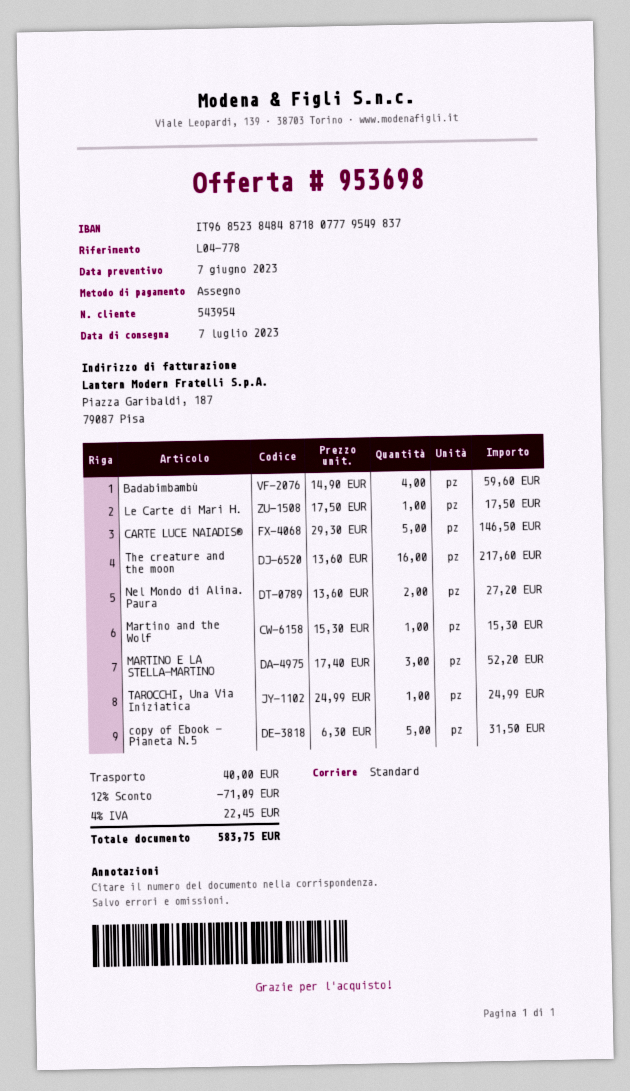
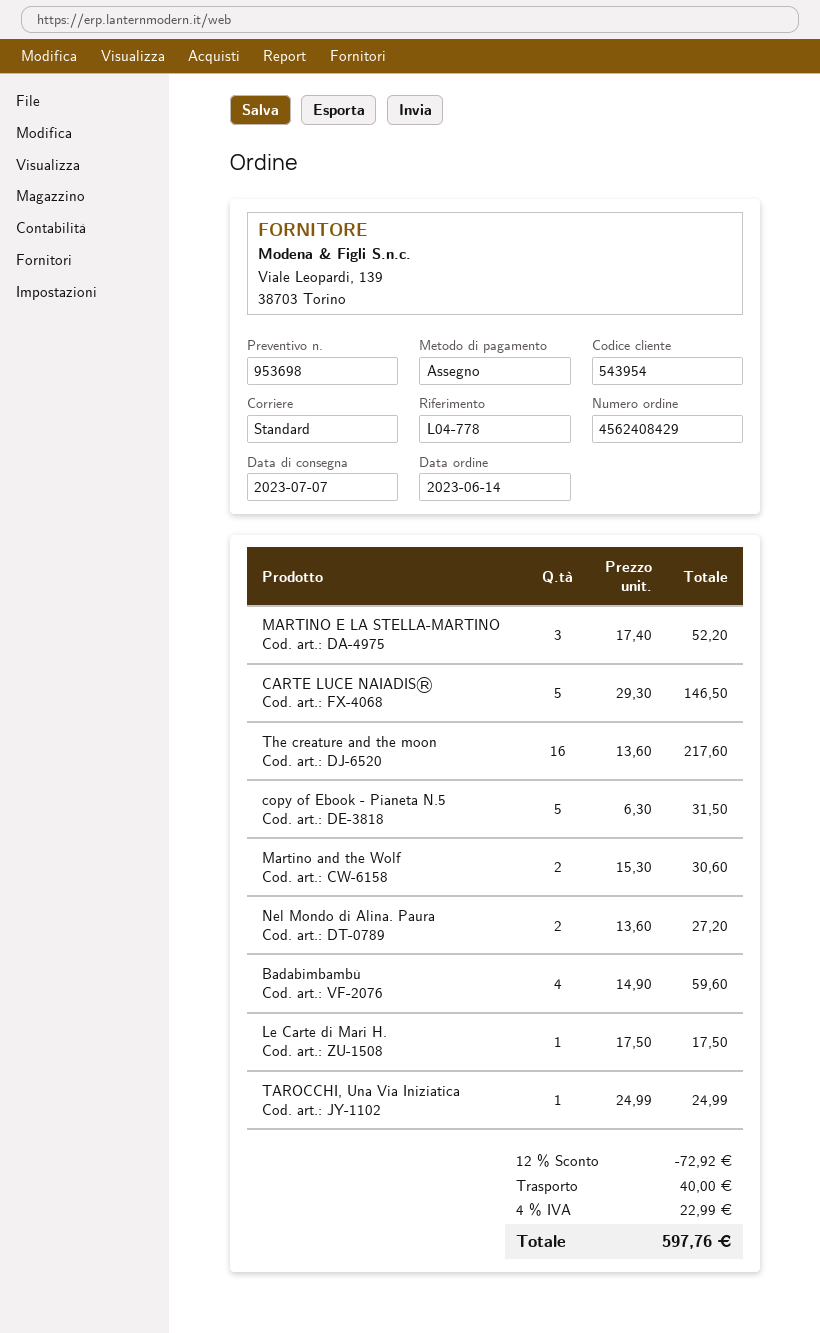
Martino and the Wolf: 1 x 15.30 = 15.30 -> 2 x 15.30 = 30.60
discount: 12% = 71.09 -> 12% = 72.92
tax: 4% = 22.45 -> 4% = 22.99
total: 583.75 -> 597.76

